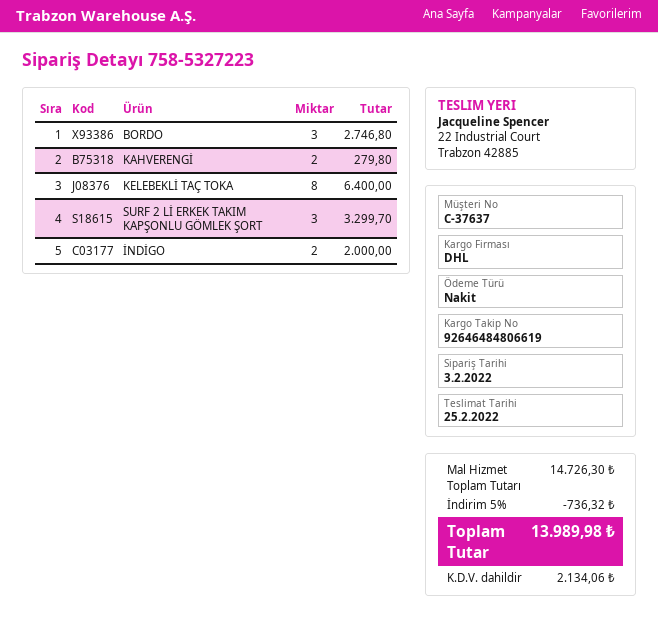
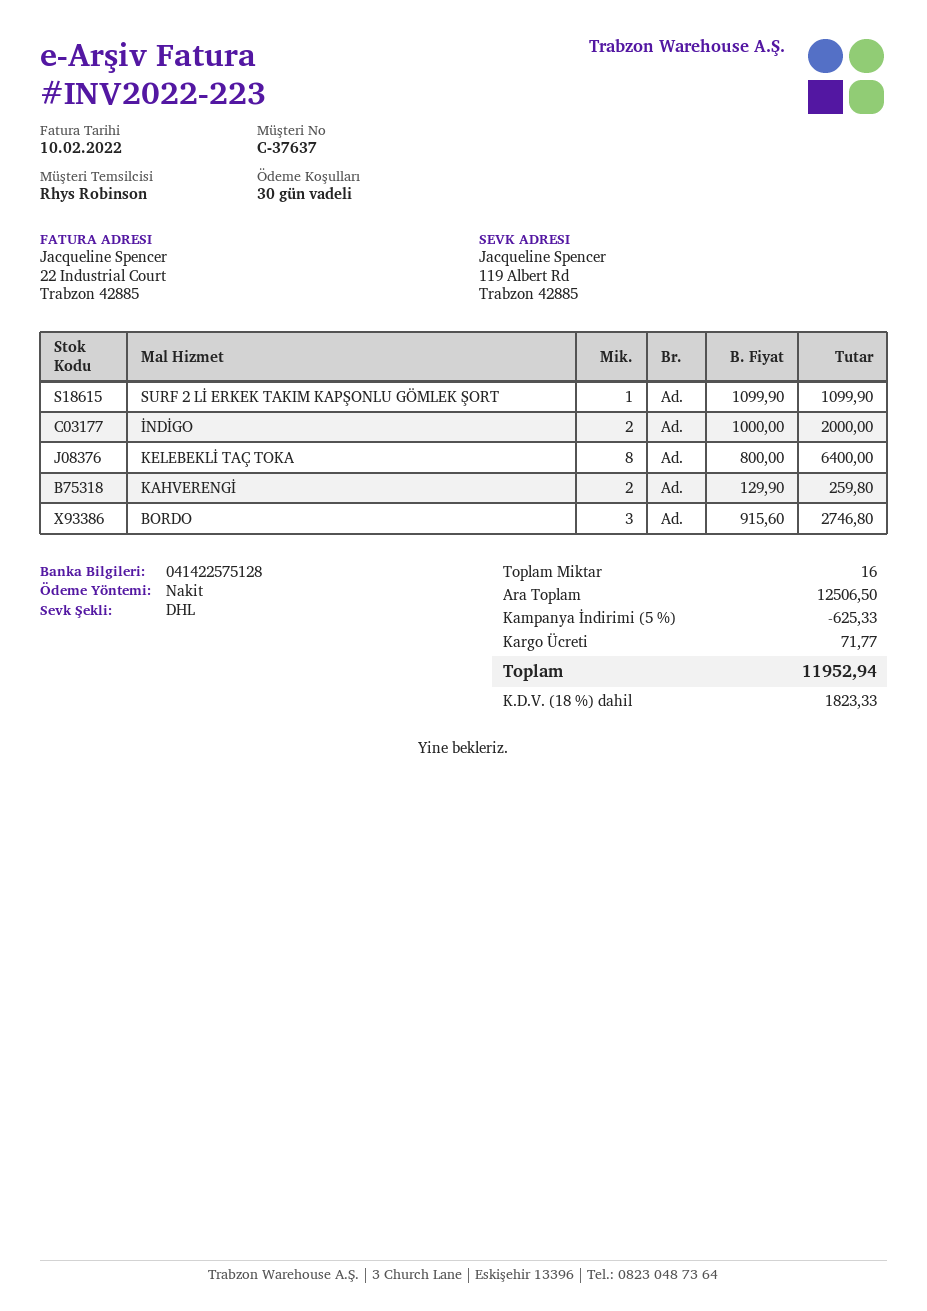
ship to: 22 Industrial Court, Trabzon 42885 -> 119 Albert Rd, Trabzon 42885
KAHVERENGİ: 2 for 279.80 -> 2 for 259.80
SURF 2 Lİ ERKEK TAKIM KAPŞONLU GÖMLEK ŞORT: 3 for 3299.70 -> 1 for 1099.90
subtotal: 14726.30 -> 12506.50
discount: 5% = 736.32 -> 5% = 625.33
shipping: none -> 71.77
tax: 2134.06 -> 1823.33
total: 13989.98 -> 11952.94

